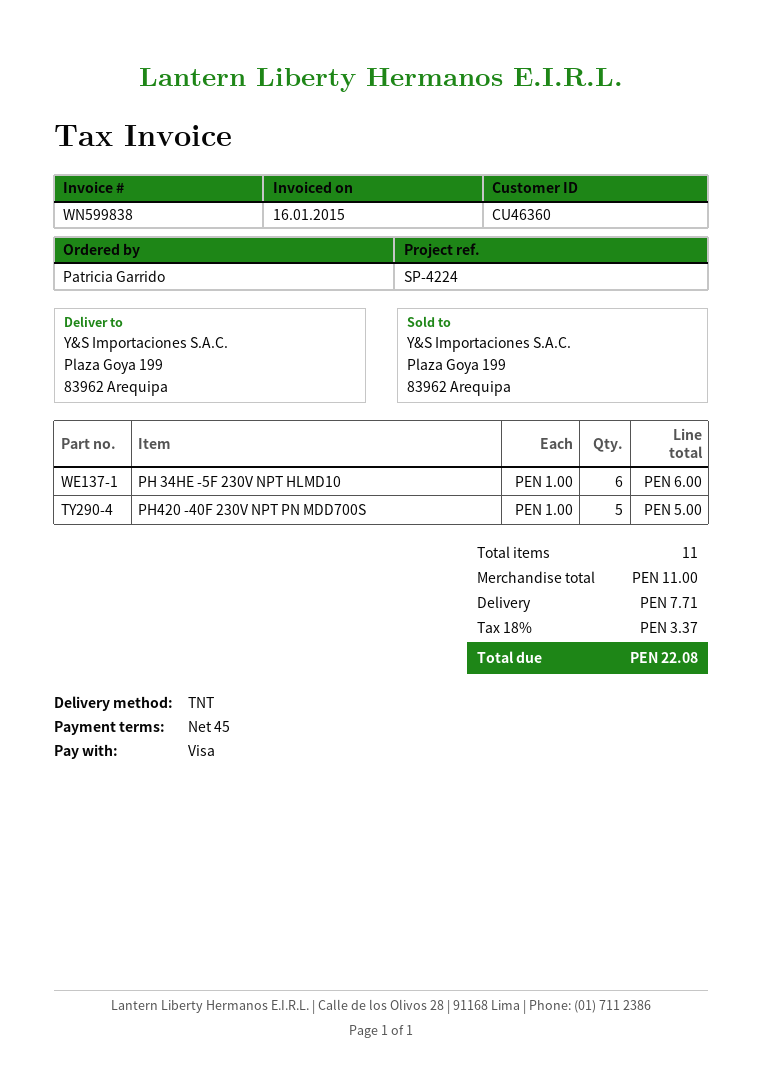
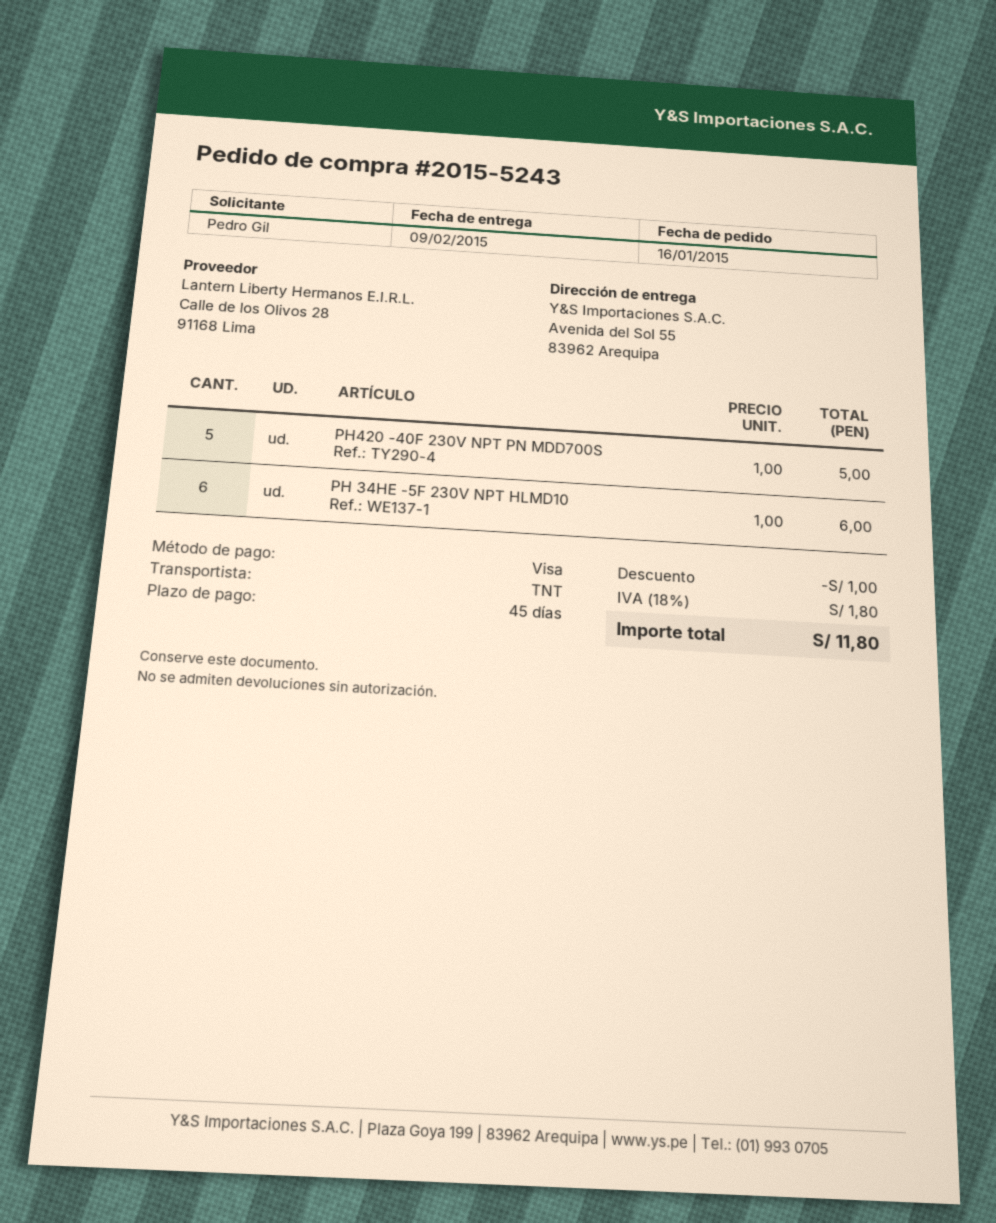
ordered by: Patricia Garrido -> Pedro Gil
ship to: Plaza Goya 199, 83962 Arequipa -> Avenida del Sol 55, 83962 Arequipa
discount: none -> 1.00
shipping: 7.71 -> none
tax: 18% = 3.37 -> 18% = 1.80
total: 22.08 -> 11.80

